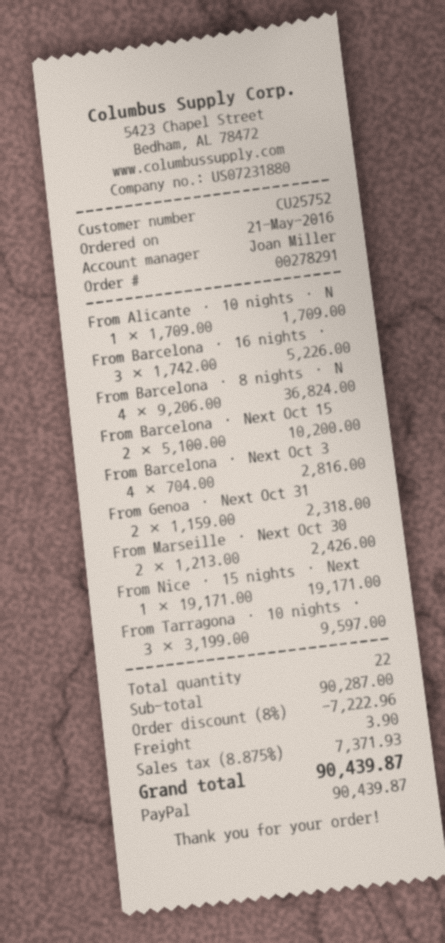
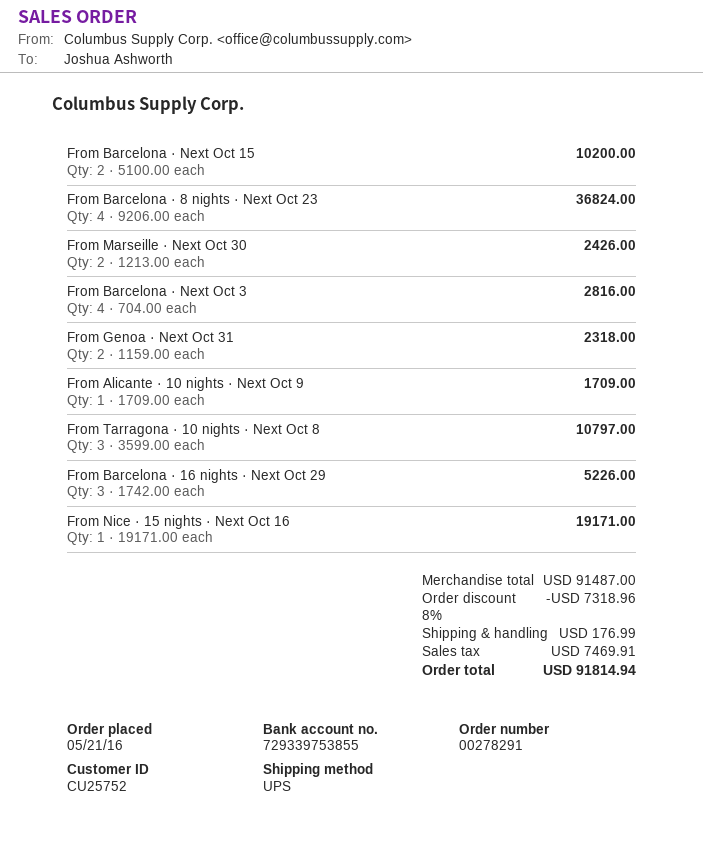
From Tarragona · 10 nights ·: 3 x 3199.00 = 9597.00 -> 3 x 3599.00 = 10797.00
subtotal: 90287.00 -> 91487.00
discount: 8% = 7222.96 -> 8% = 7318.96
shipping: 3.90 -> 176.99
tax: 7371.93 -> 7469.91
total: 90439.87 -> 91814.94

